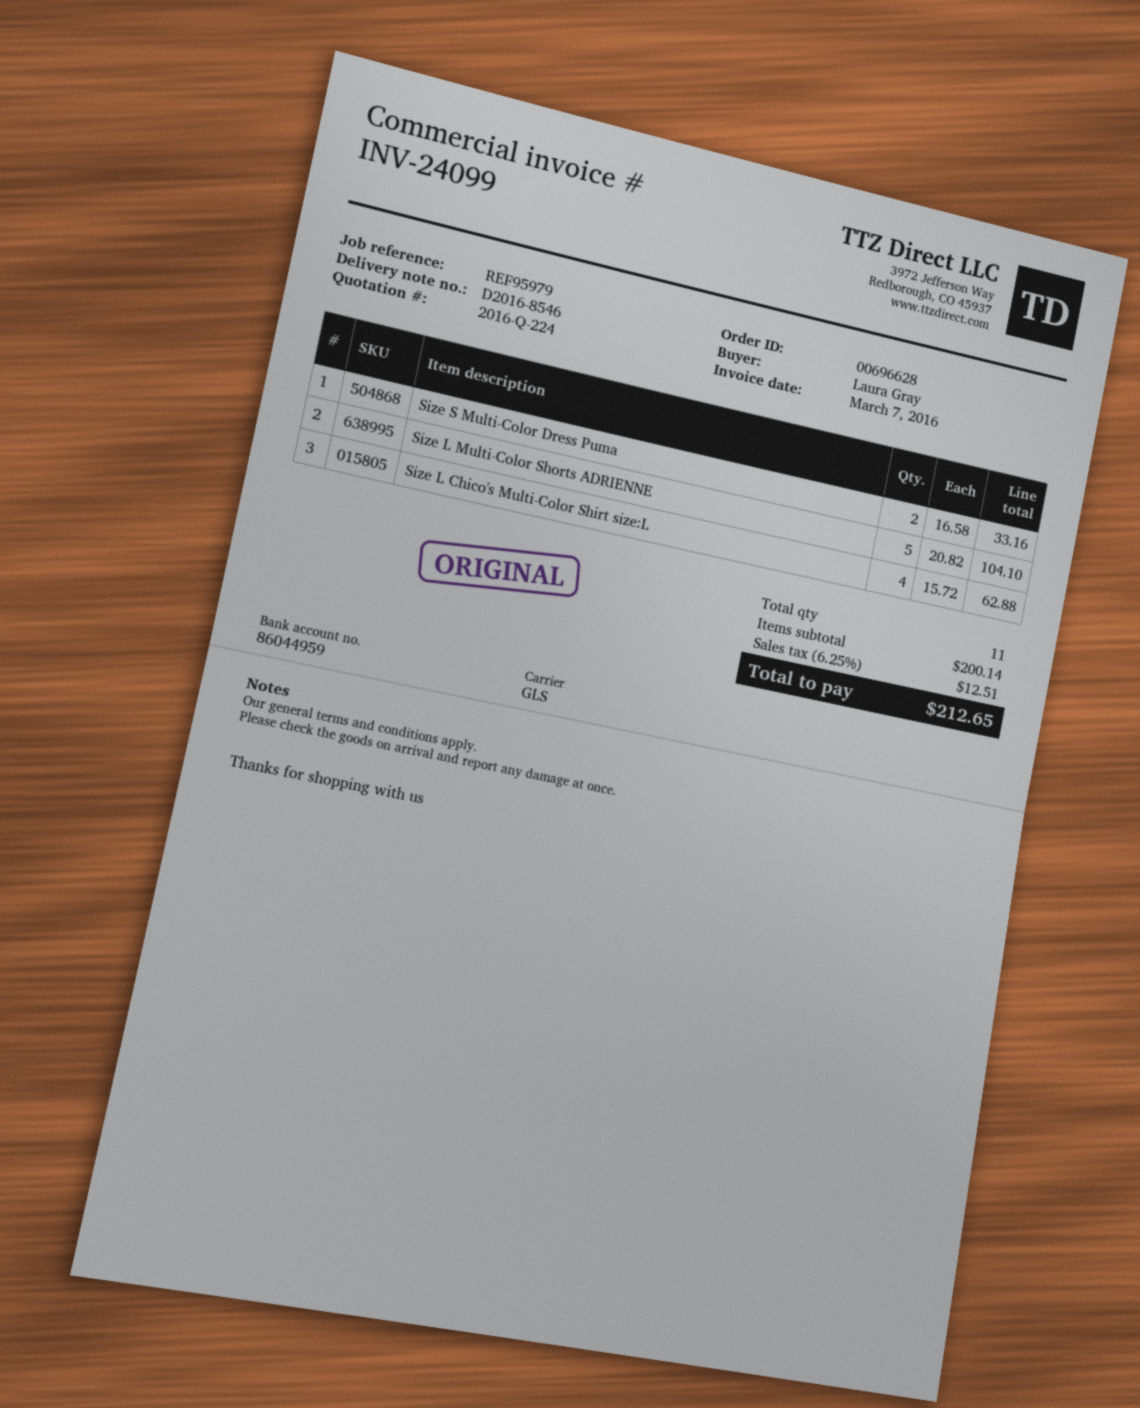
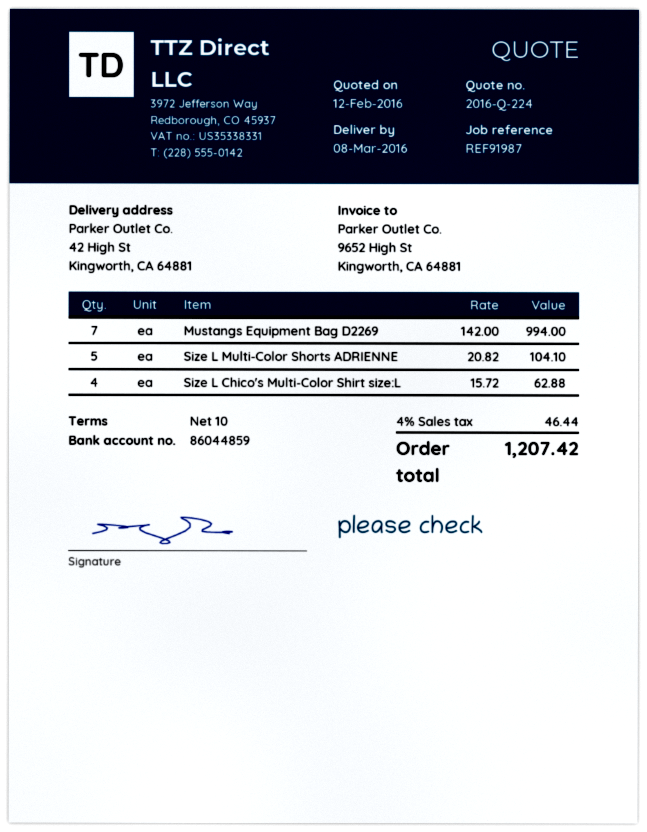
reference: REF95979 -> REF91987
bank account: 86044959 -> 86044859
Size S Multi-Color Dress Puma: 2 x 16.58 = 33.16 -> none
Mustangs Equipment Bag D2269: none -> 7 x 142.00 = 994.00
tax: 6.25% = 12.51 -> 4% = 46.44
total: 212.65 -> 1207.42

